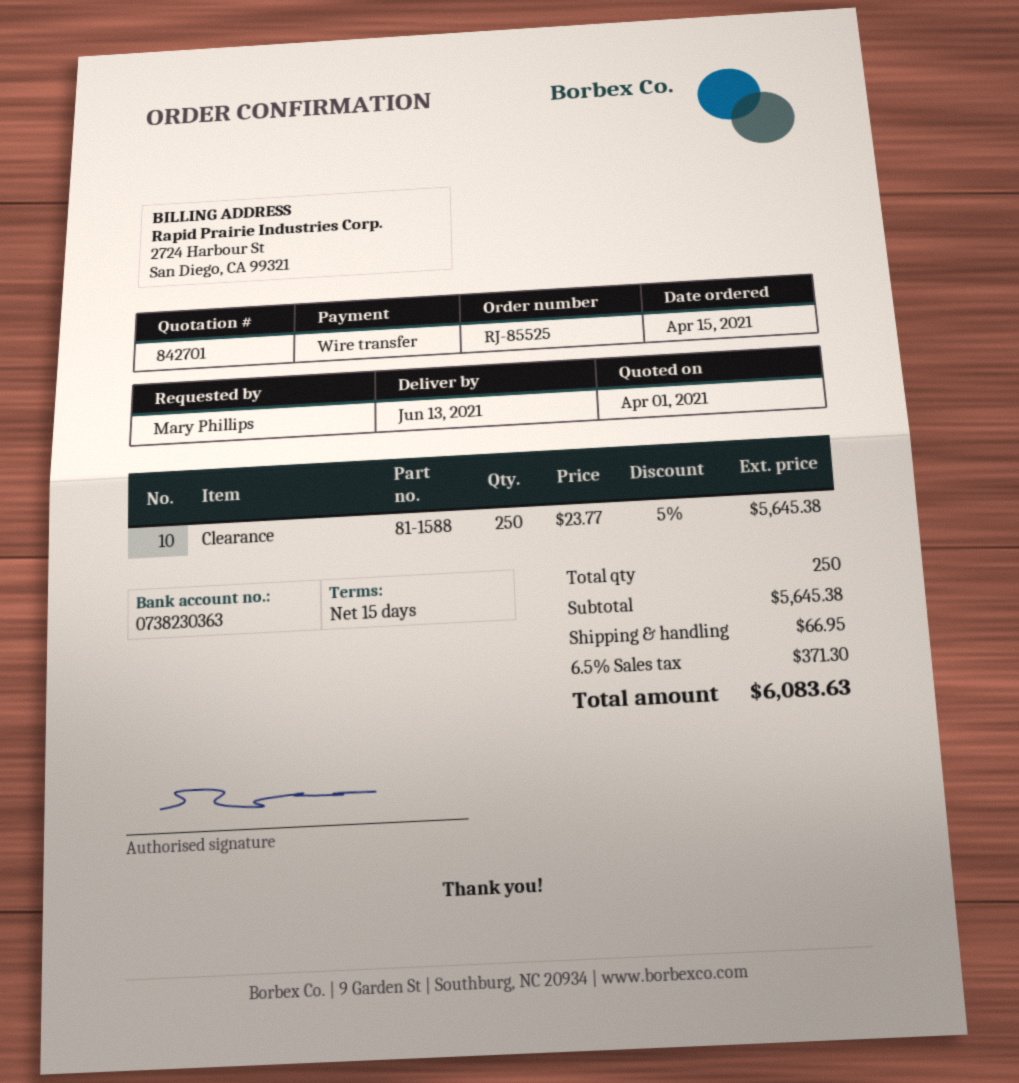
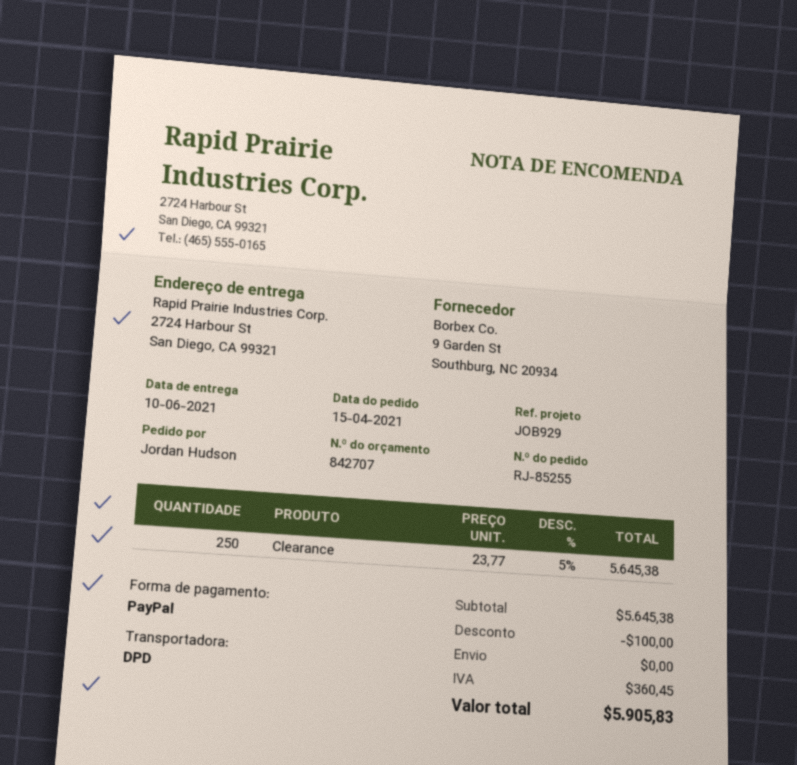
quote number: 842701 -> 842707
order number: RJ-85525 -> RJ-85255
delivery date: 2021-06-13 -> 2021-06-10
ordered by: Mary Phillips -> Jordan Hudson
payment method: bank transfer -> PayPal
discount: none -> 100.00
shipping: 66.95 -> 0.00
tax: 371.30 -> 360.45
total: 6083.63 -> 5905.83

